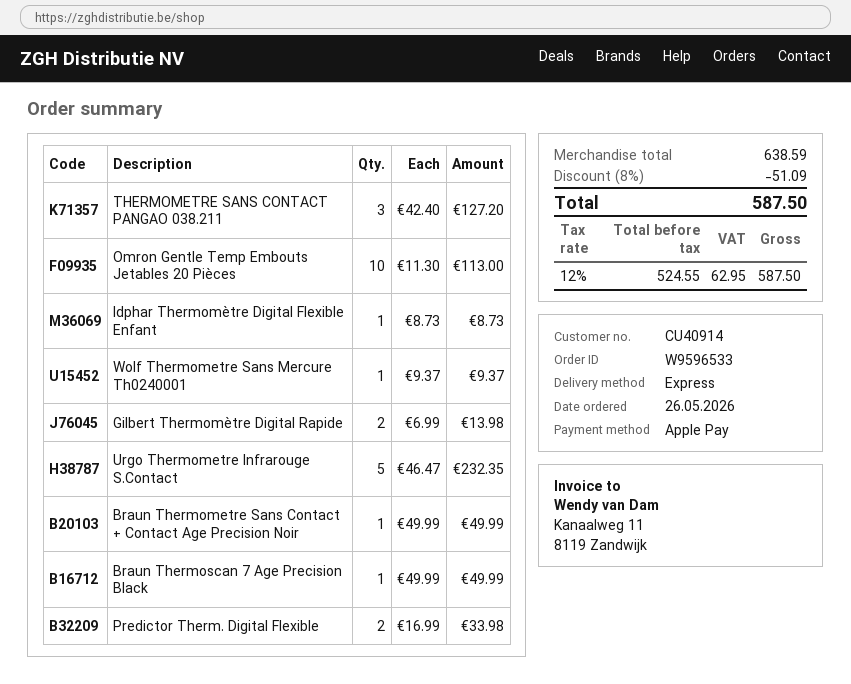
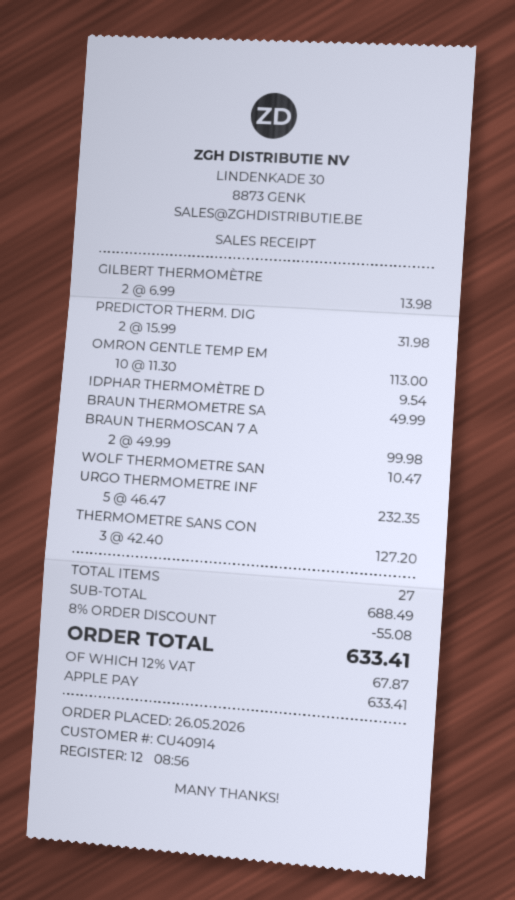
Idphar Thermomètre Digital Flexible Enfant: 1 x 8.73 = 8.73 -> 1 x 9.54 = 9.54
Wolf Thermometre Sans Mercure Th0240001: 1 x 9.37 = 9.37 -> 1 x 10.47 = 10.47
Braun Thermoscan 7 Age Precision Black: 1 x 49.99 = 49.99 -> 2 x 49.99 = 99.98
Predictor Therm. Digital Flexible: 2 x 16.99 = 33.98 -> 2 x 15.99 = 31.98
subtotal: 638.59 -> 688.49
discount: 8% = 51.09 -> 8% = 55.08
tax: 12% = 62.95 -> 12% = 67.87
total: 587.50 -> 633.41

